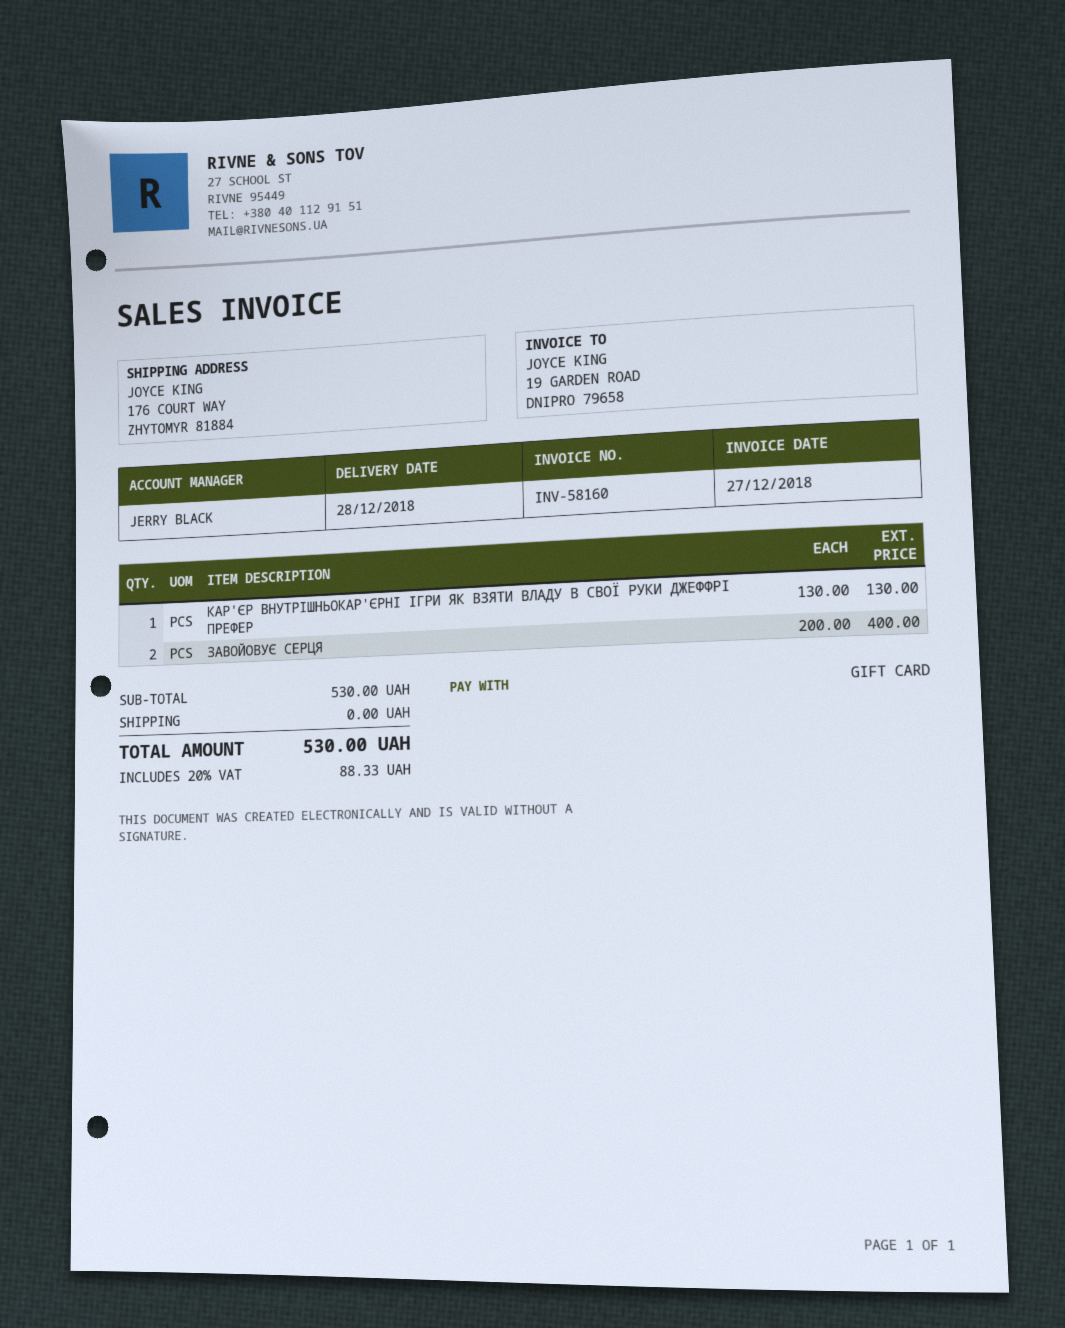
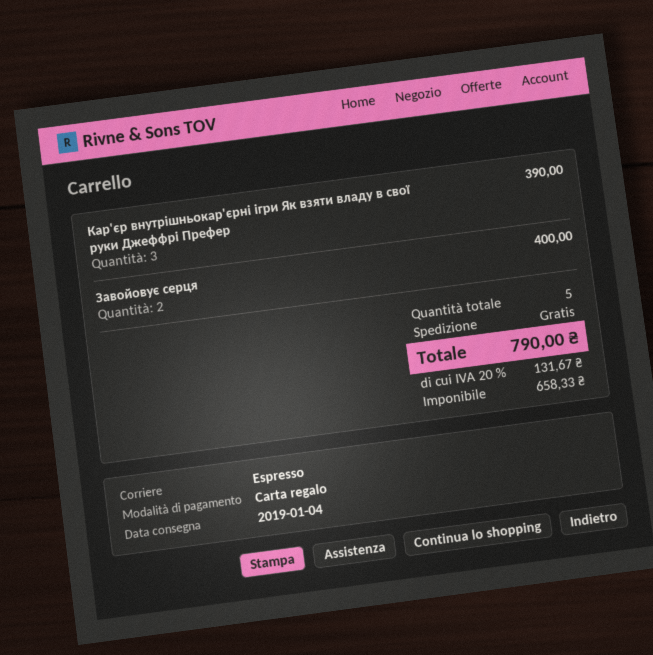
delivery date: 2018-12-28 -> 2019-01-04
КАР'ЄР ВНУТРІШНЬОКАР'ЄРНІ ІГРИ ЯК ВЗЯТИ ВЛАДУ В СВОЇ РУКИ ДЖЕФФРІ ПРЕФЕР: 1 for 130.00 -> 3 for 390.00
tax: 20% = 88.33 -> 20% = 131.67
total: 530.00 -> 790.00

